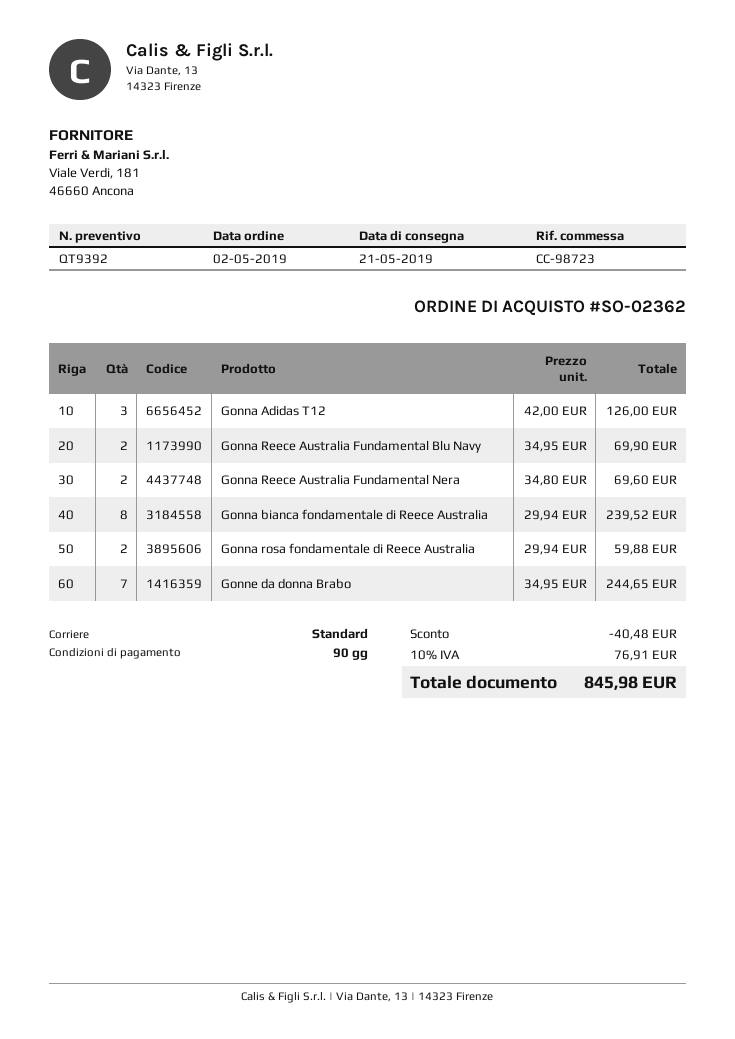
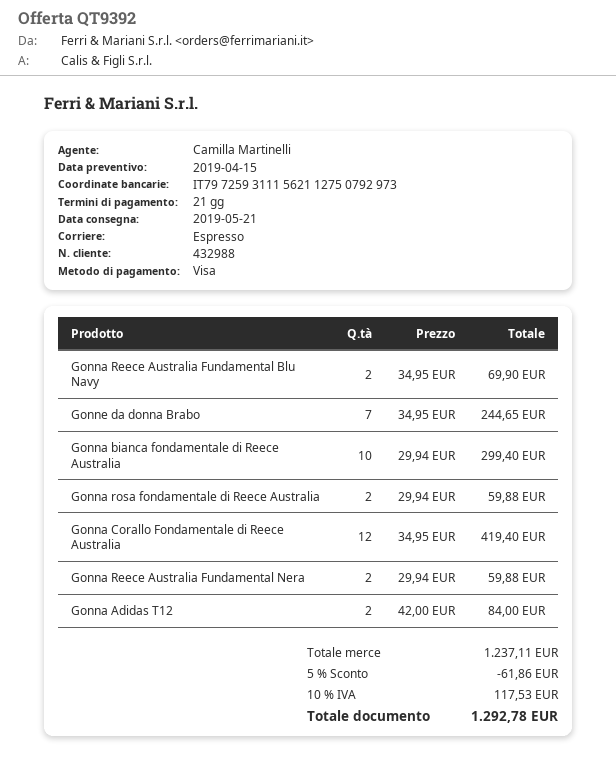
payment terms: 90 days -> 21 days
shipping method: standard -> express
Gonna Adidas T12: 3 x 42.00 = 126.00 -> 2 x 42.00 = 84.00
Gonna Reece Australia Fundamental Nera: 2 x 34.80 = 69.60 -> 2 x 29.94 = 59.88
Gonna bianca fondamentale di Reece Australia: 8 x 29.94 = 239.52 -> 10 x 29.94 = 299.40
Gonna Corallo Fondamentale di Reece Australia: none -> 12 x 34.95 = 419.40
discount: 40.48 -> 61.86
tax: 10% = 76.91 -> 10% = 117.53
total: 845.98 -> 1292.78

